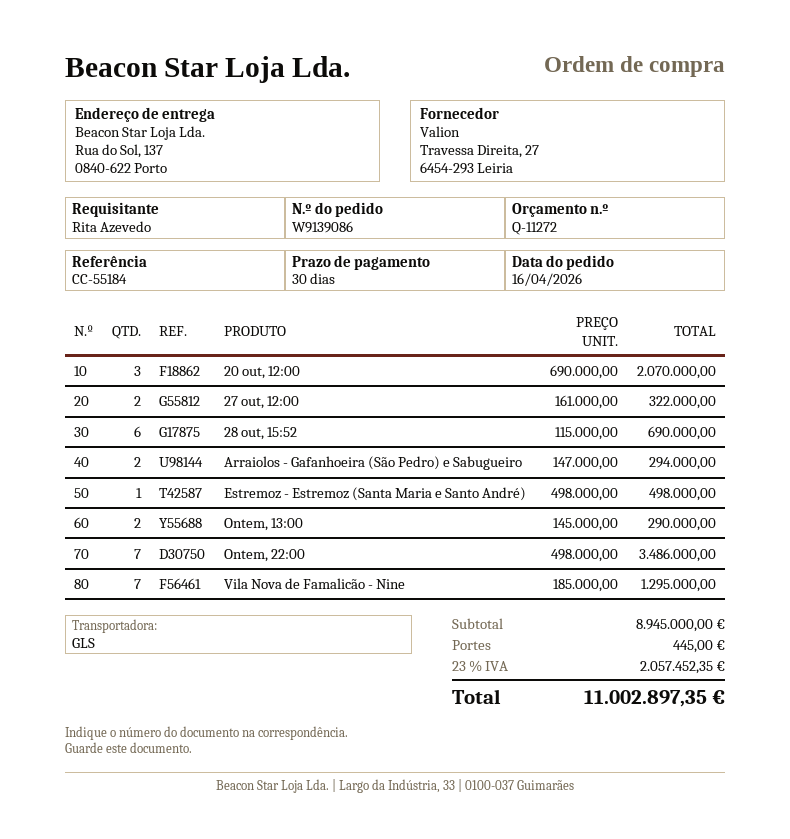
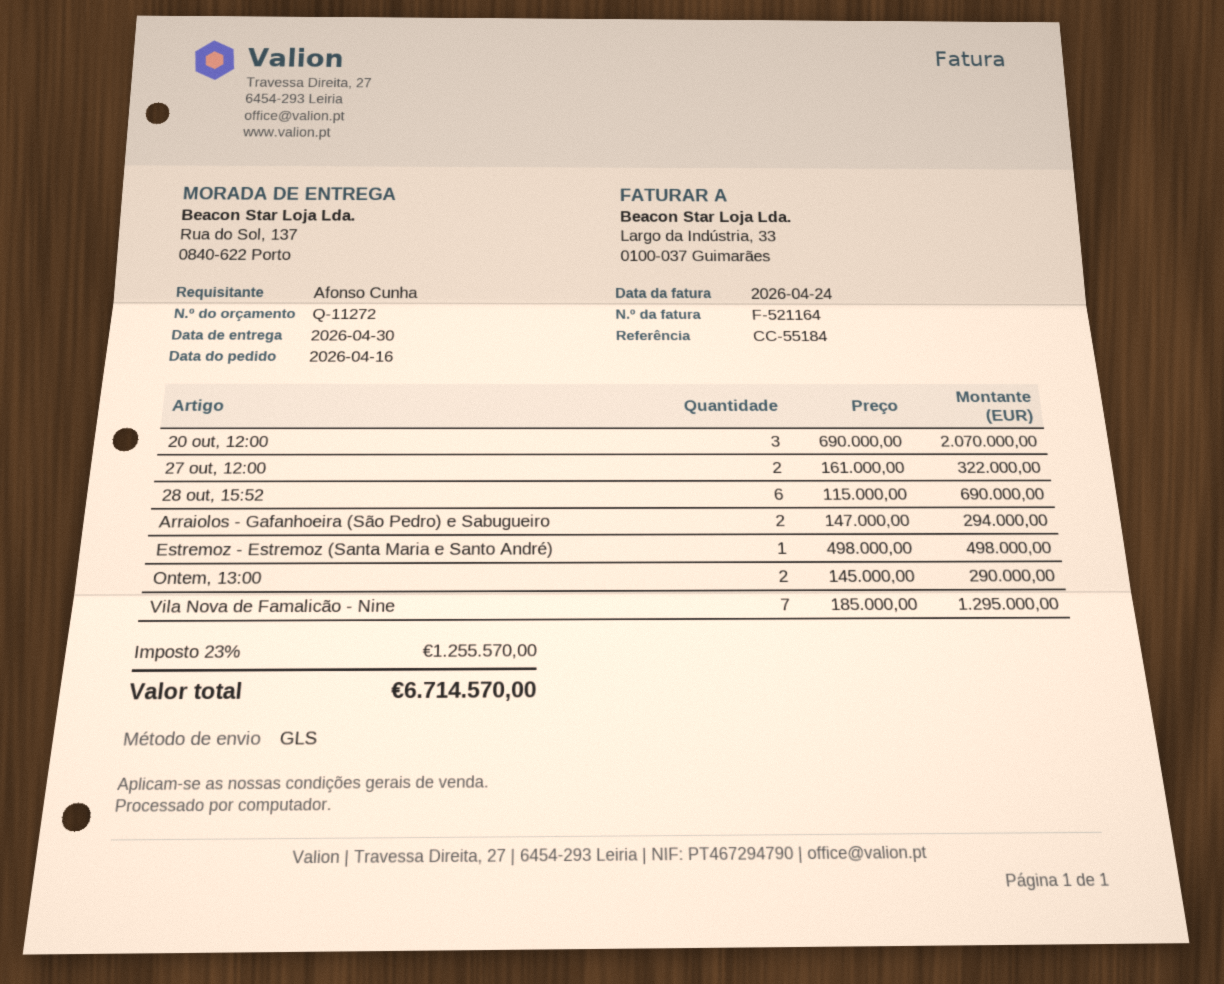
ordered by: Rita Azevedo -> Afonso Cunha
Ontem, 22:00: 7 x 498000.00 = 3486000.00 -> none
shipping: 445.00 -> none
tax: 23% = 2057452.35 -> 23% = 1255570.00
total: 11002897.35 -> 6714570.00

